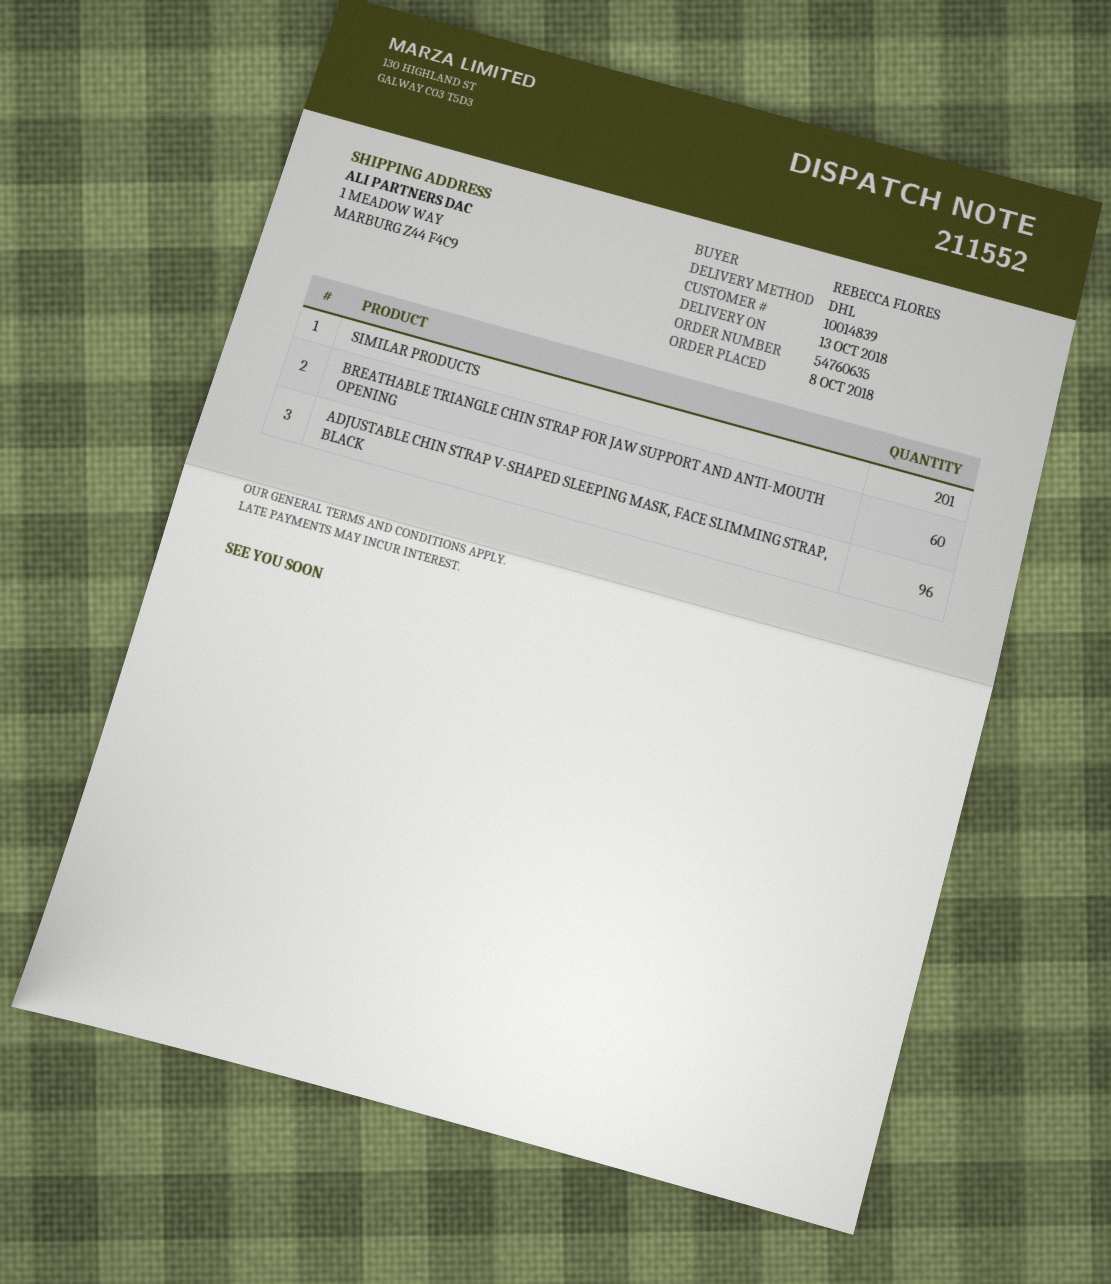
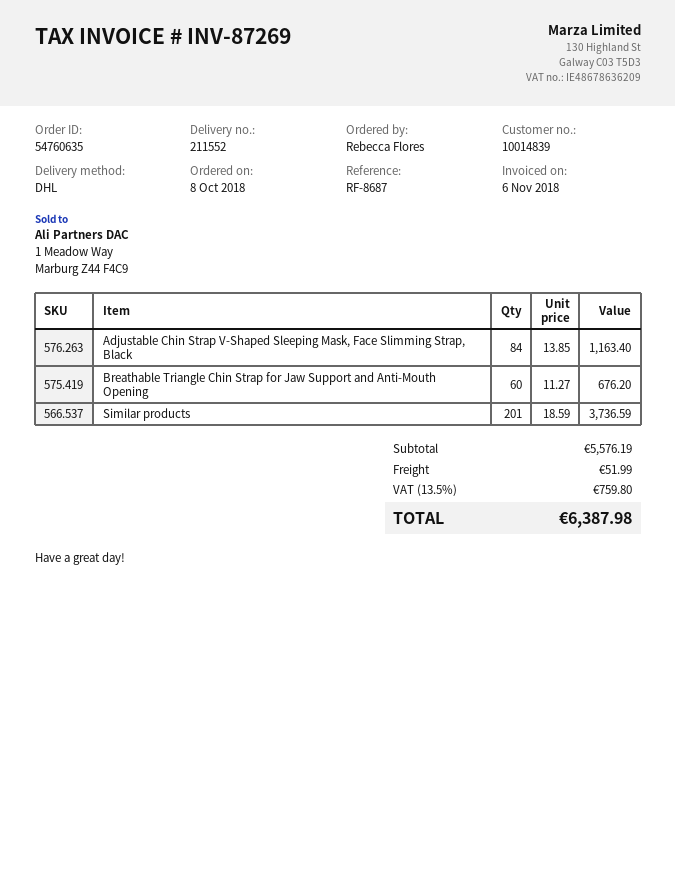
ADJUSTABLE CHIN STRAP V-SHAPED SLEEPING MASK, FACE SLIMMING STRAP, BLACK: 96 -> 84

